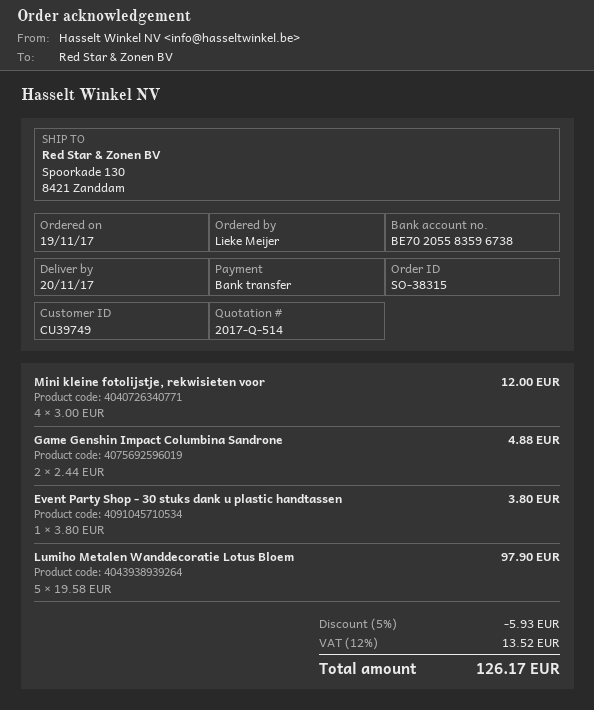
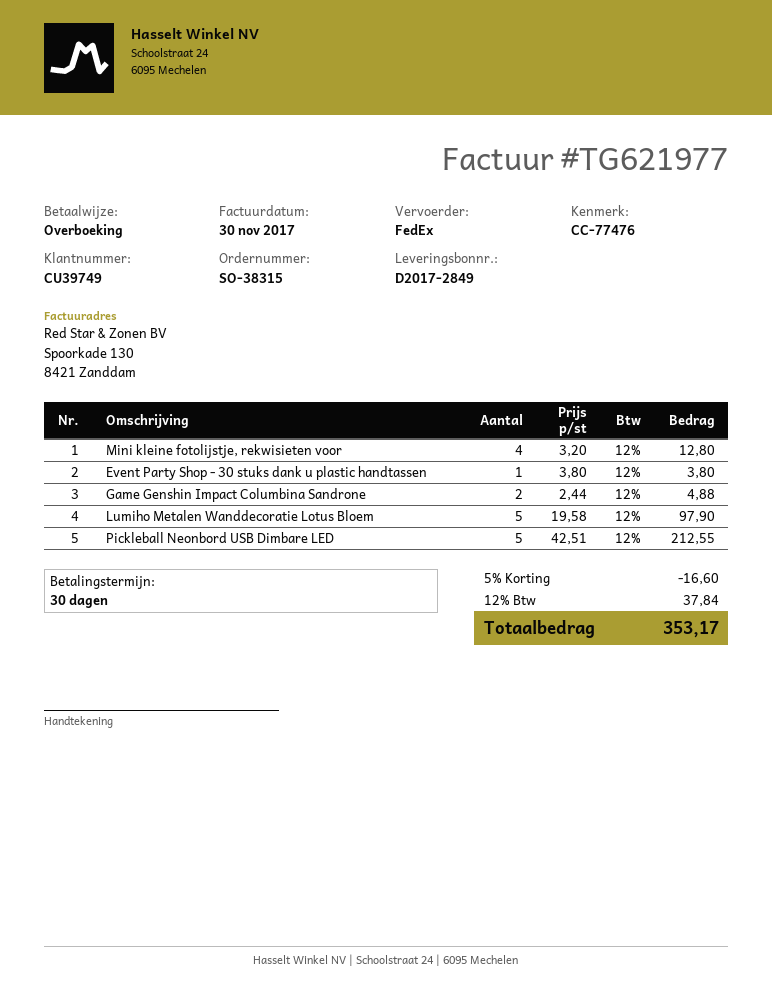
Mini kleine fotolijstje, rekwisieten voor: 4 x 3.00 = 12.00 -> 4 x 3.20 = 12.80
Pickleball Neonbord USB Dimbare LED: none -> 5 x 42.51 = 212.55
discount: 5% = 5.93 -> 5% = 16.60
tax: 12% = 13.52 -> 12% = 37.84
total: 126.17 -> 353.17

